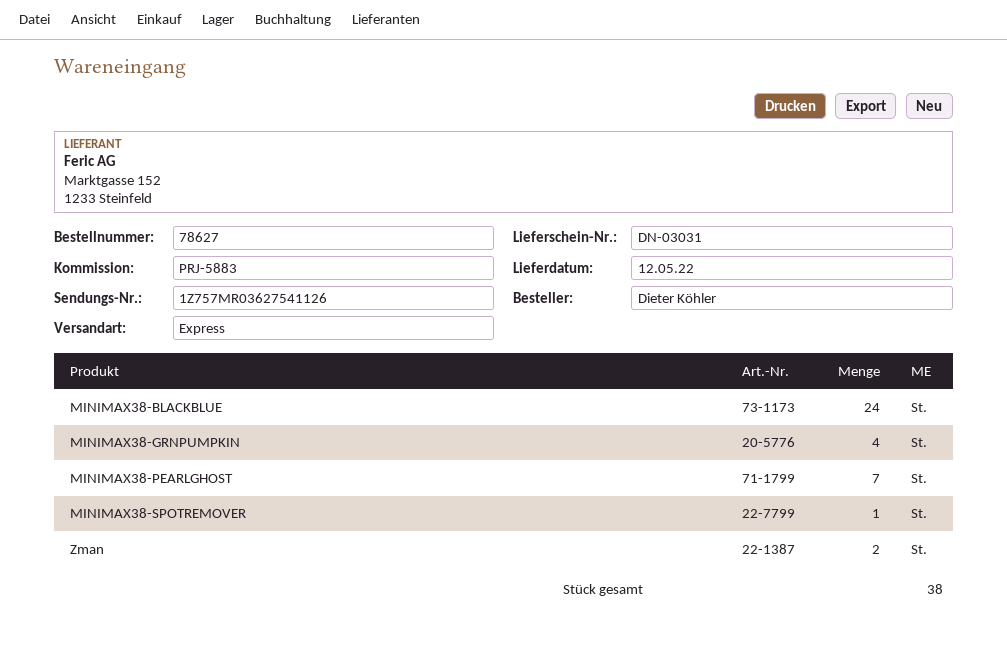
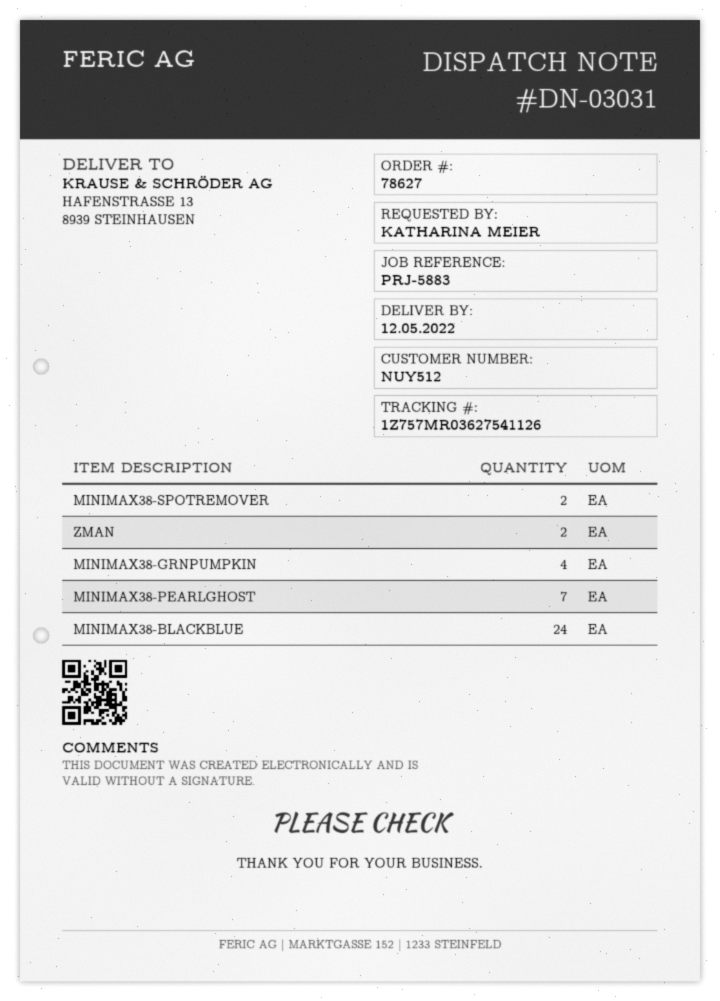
ordered by: Dieter Köhler -> KATHARINA MEIER
MINIMAX38-SPOTREMOVER: 1 -> 2

